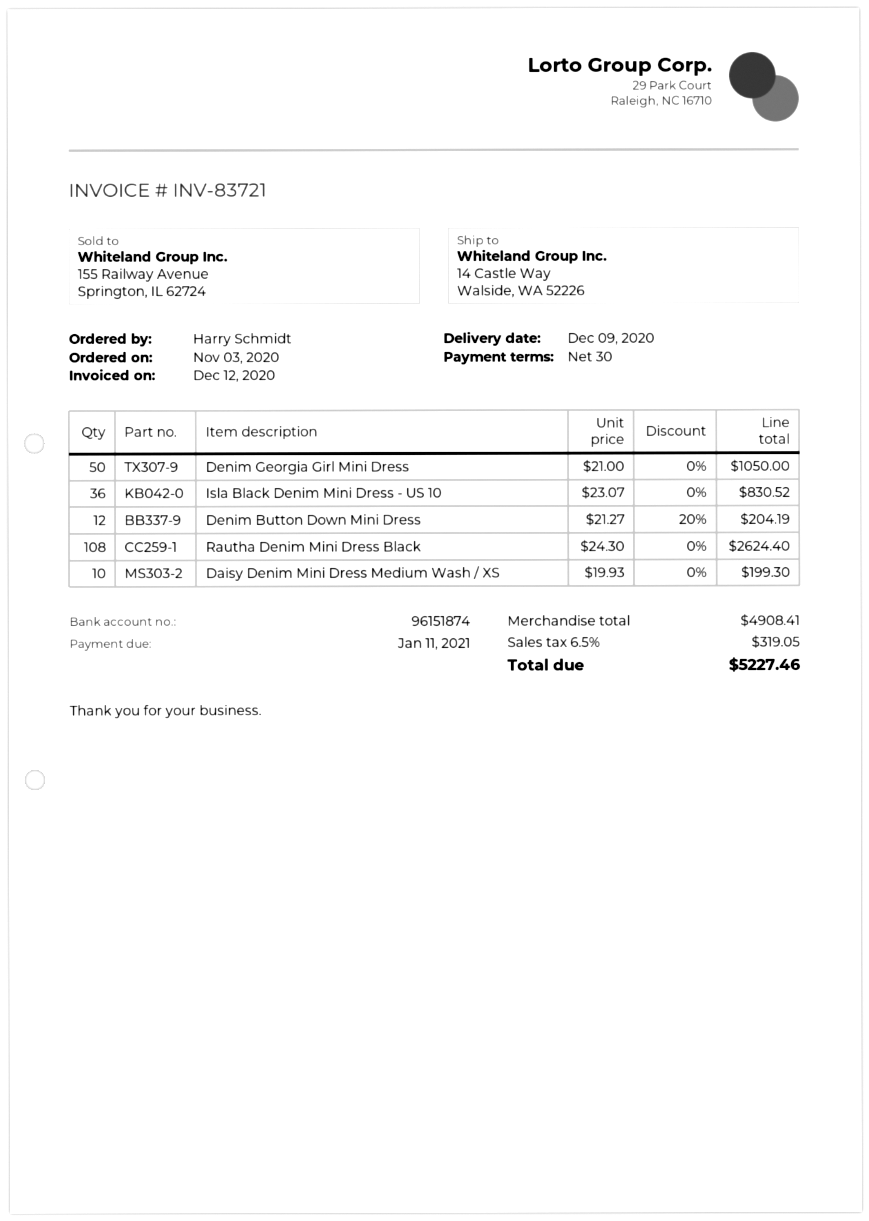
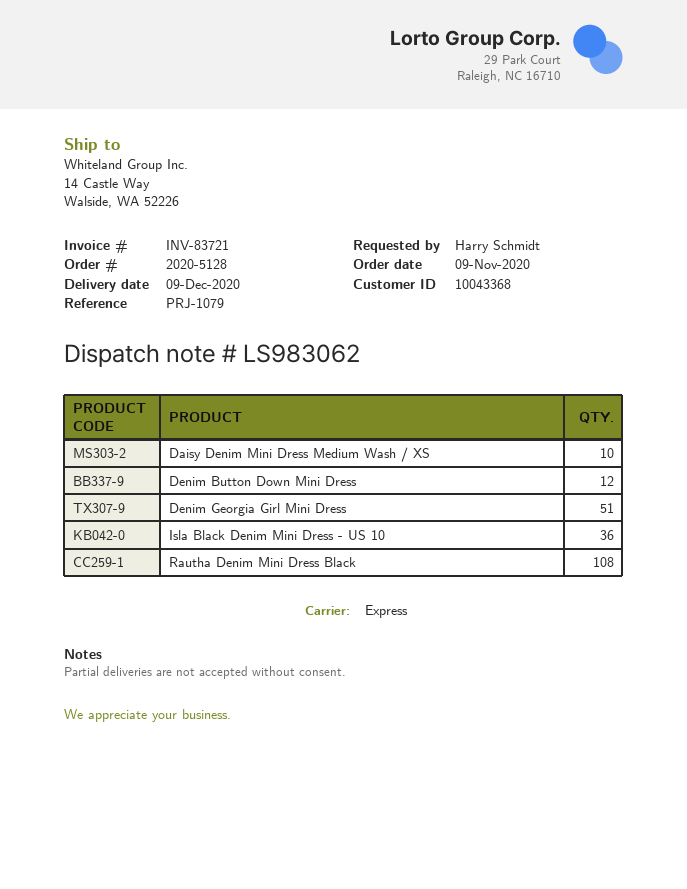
order date: 2020-11-03 -> 2020-11-09
Denim Georgia Girl Mini Dress: 50 -> 51

